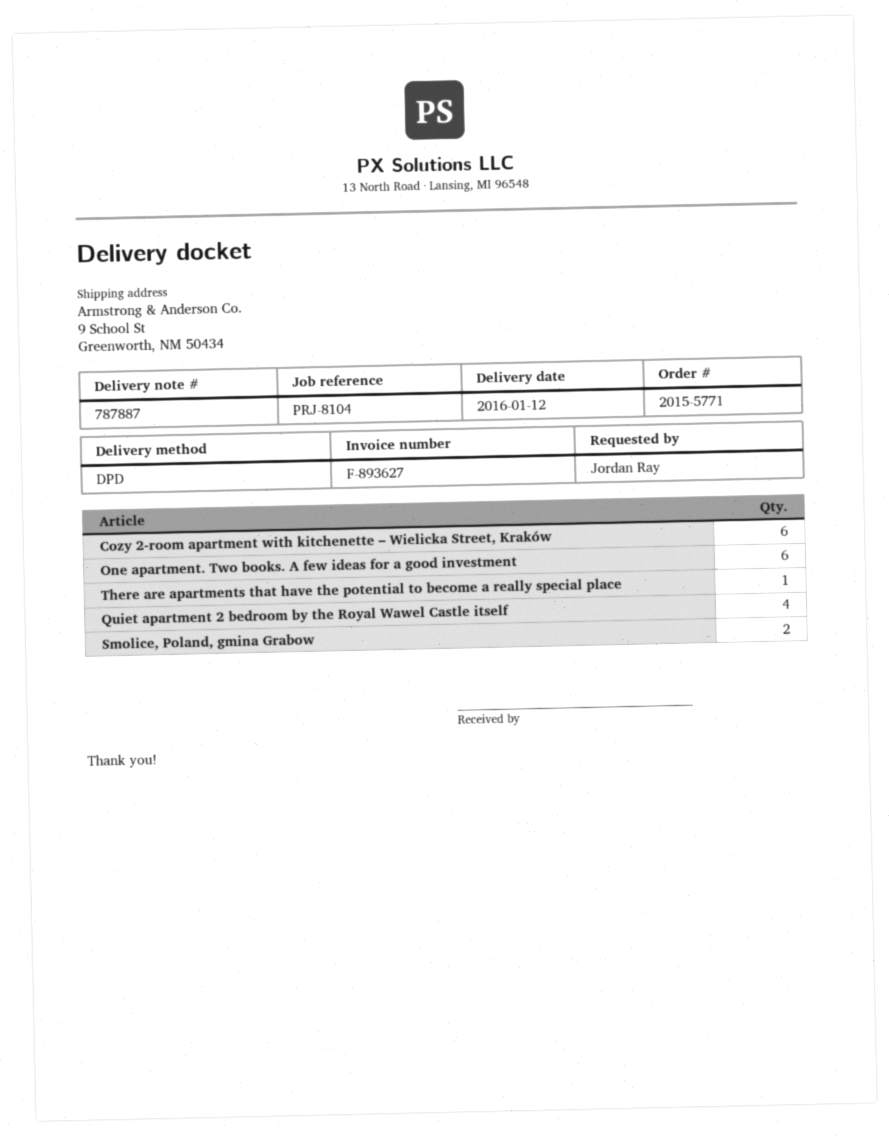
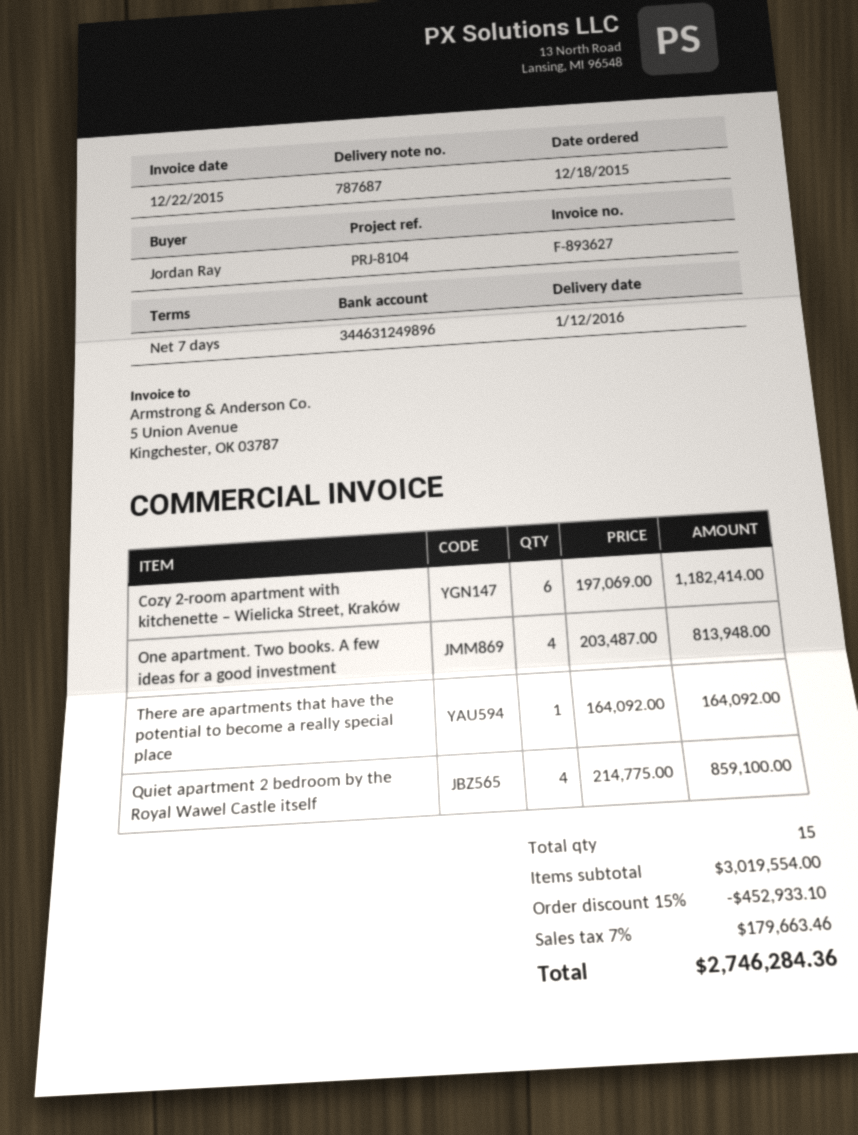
delivery note number: 787887 -> 787687
One apartment. Two books. A few ideas for a good investment: 6 -> 4
Smolice, Poland, gmina Grabow: 2 -> none

